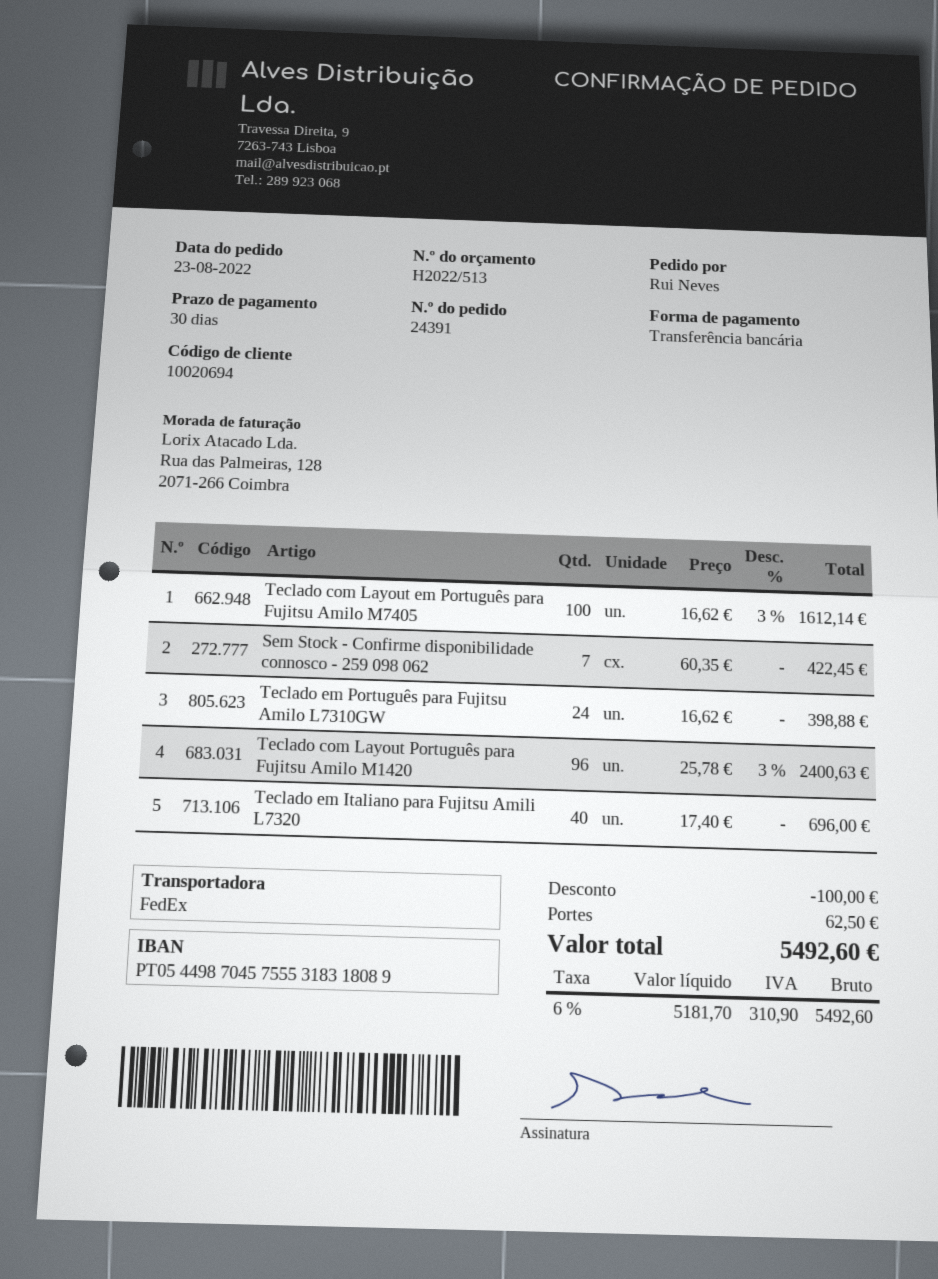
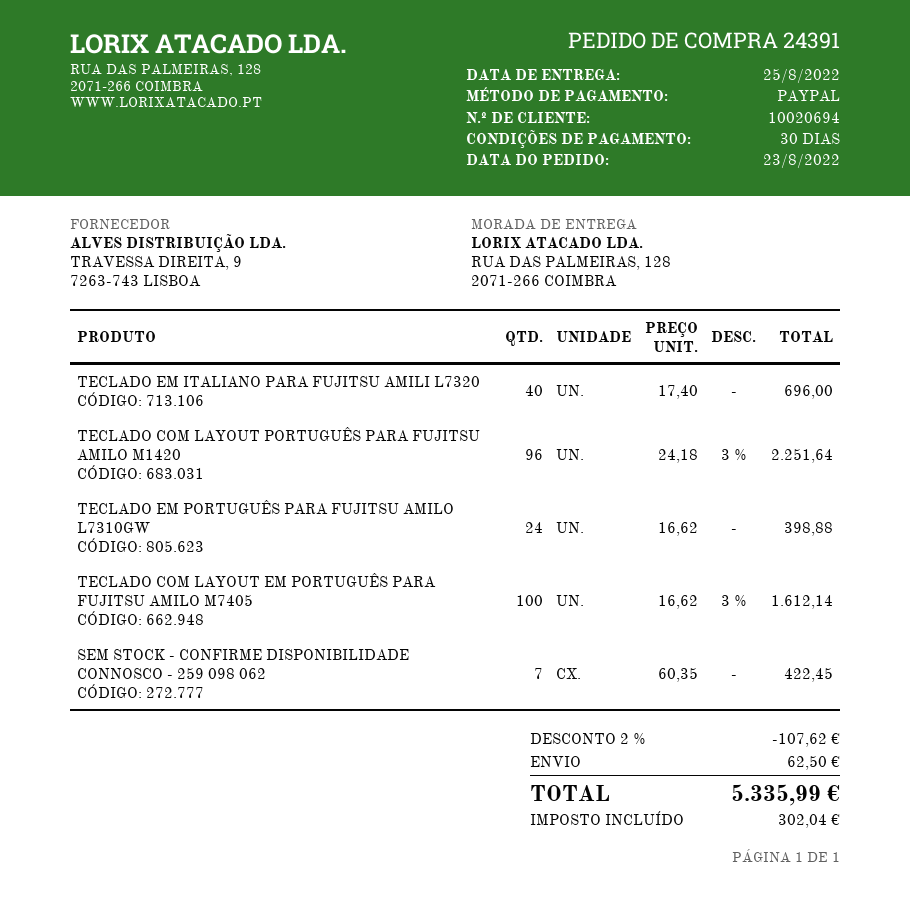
payment method: bank transfer -> PayPal
Teclado com Layout Português para Fujitsu Amilo M1420: 96 x 25.78 - 3% = 2400.63 -> 96 x 24.18 - 3% = 2251.64
discount: 100.00 -> 107.62
tax: 310.90 -> 302.04
total: 5492.60 -> 5335.99

